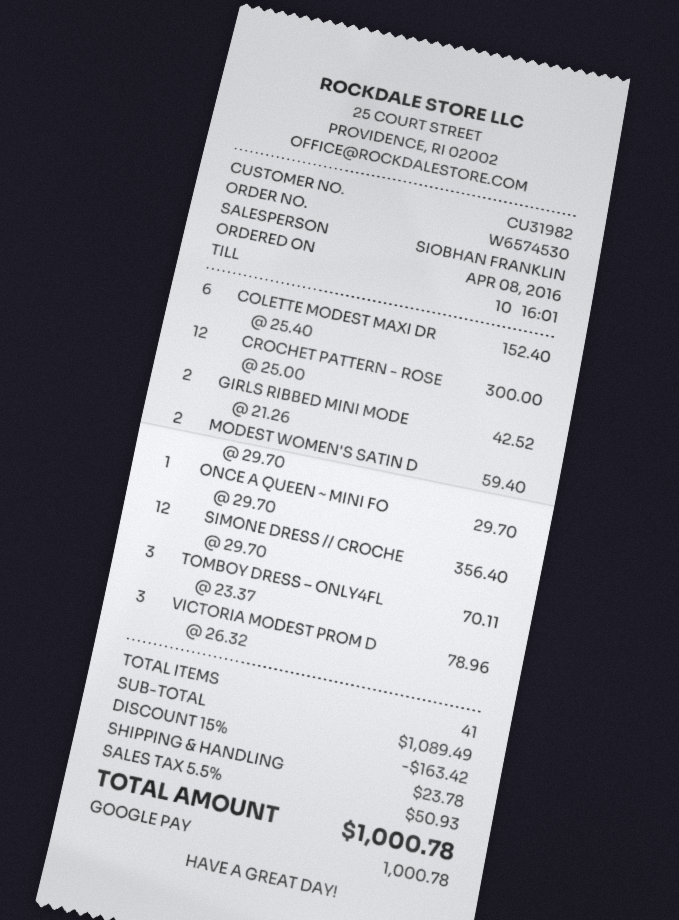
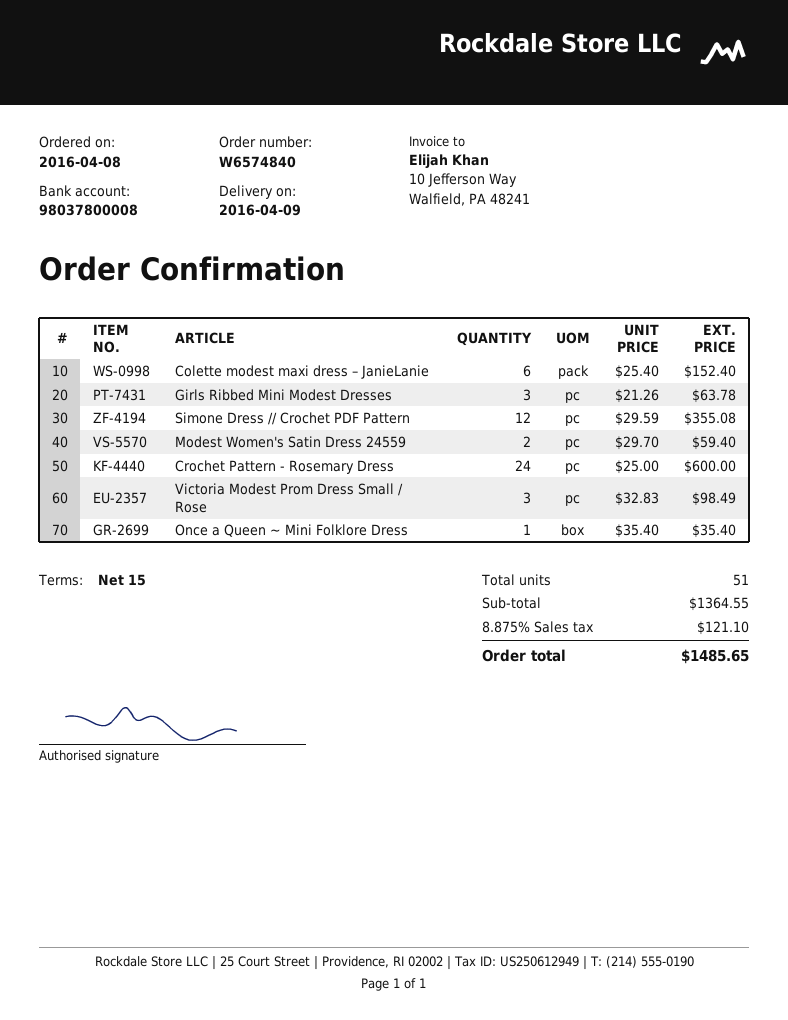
order number: W6574530 -> W6574840
CROCHET PATTERN - ROSE: 12 x 25.00 = 300.00 -> 24 x 25.00 = 600.00
GIRLS RIBBED MINI MODE: 2 x 21.26 = 42.52 -> 3 x 21.26 = 63.78
ONCE A QUEEN ~ MINI FO: 1 x 29.70 = 29.70 -> 1 x 35.40 = 35.40
SIMONE DRESS // CROCHE: 12 x 29.70 = 356.40 -> 12 x 29.59 = 355.08
TOMBOY DRESS – ONLY4FL: 3 x 23.37 = 70.11 -> none
VICTORIA MODEST PROM D: 3 x 26.32 = 78.96 -> 3 x 32.83 = 98.49
total quantity: 41 -> 51
subtotal: 1089.49 -> 1364.55
discount: 15% = 163.42 -> none
shipping: 23.78 -> none
tax: 5.5% = 50.93 -> 8.875% = 121.10
total: 1000.78 -> 1485.65

